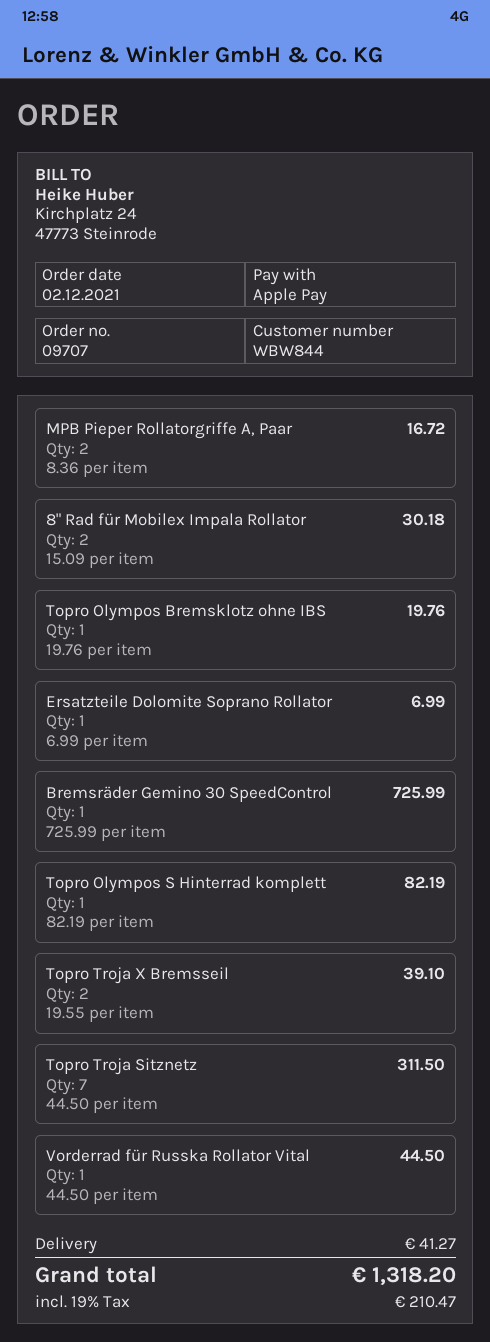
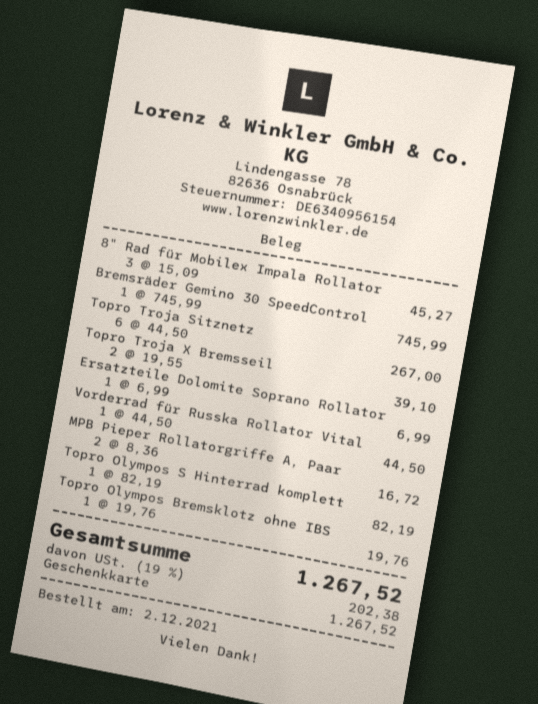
payment method: Apple Pay -> gift card
8" Rad für Mobilex Impala Rollator: 2 x 15.09 = 30.18 -> 3 x 15.09 = 45.27
Bremsräder Gemino 30 SpeedControl: 1 x 725.99 = 725.99 -> 1 x 745.99 = 745.99
Topro Troja Sitznetz: 7 x 44.50 = 311.50 -> 6 x 44.50 = 267.00
shipping: 41.27 -> none
tax: 19% = 210.47 -> 19% = 202.38
total: 1318.20 -> 1267.52

